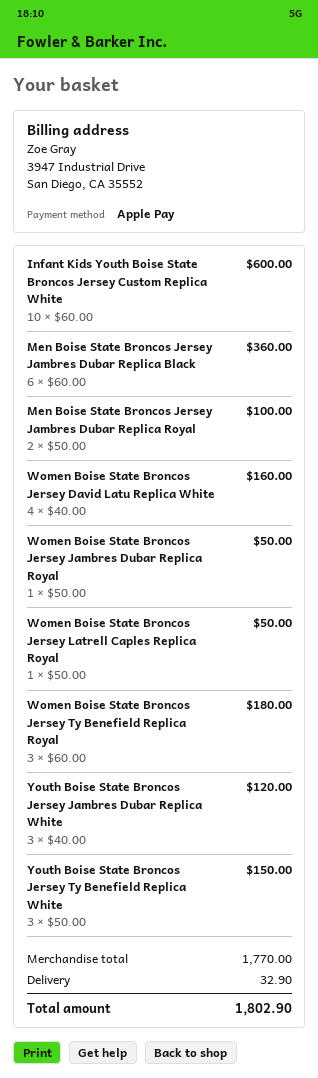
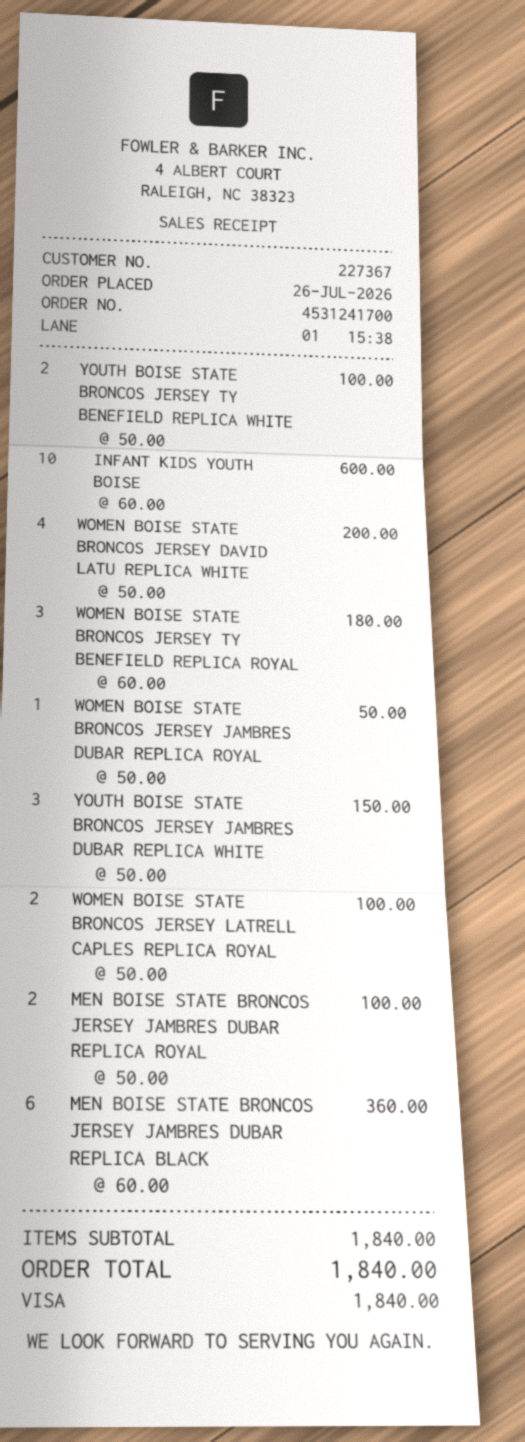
payment method: Apple Pay -> Visa
Women Boise State Broncos Jersey David Latu Replica White: 4 x 40.00 = 160.00 -> 4 x 50.00 = 200.00
Women Boise State Broncos Jersey Latrell Caples Replica Royal: 1 x 50.00 = 50.00 -> 2 x 50.00 = 100.00
Youth Boise State Broncos Jersey Jambres Dubar Replica White: 3 x 40.00 = 120.00 -> 3 x 50.00 = 150.00
Youth Boise State Broncos Jersey Ty Benefield Replica White: 3 x 50.00 = 150.00 -> 2 x 50.00 = 100.00
subtotal: 1770.00 -> 1840.00
shipping: 32.90 -> none
total: 1802.90 -> 1840.00

